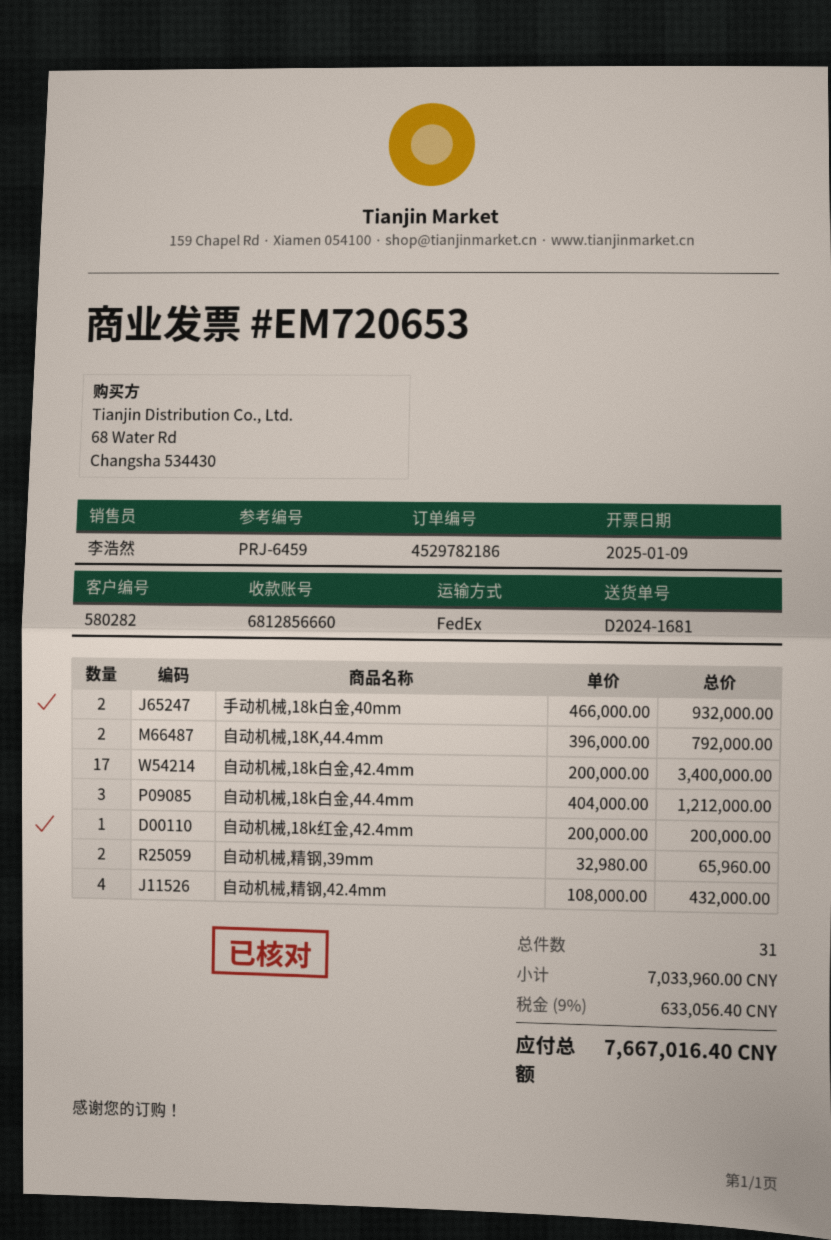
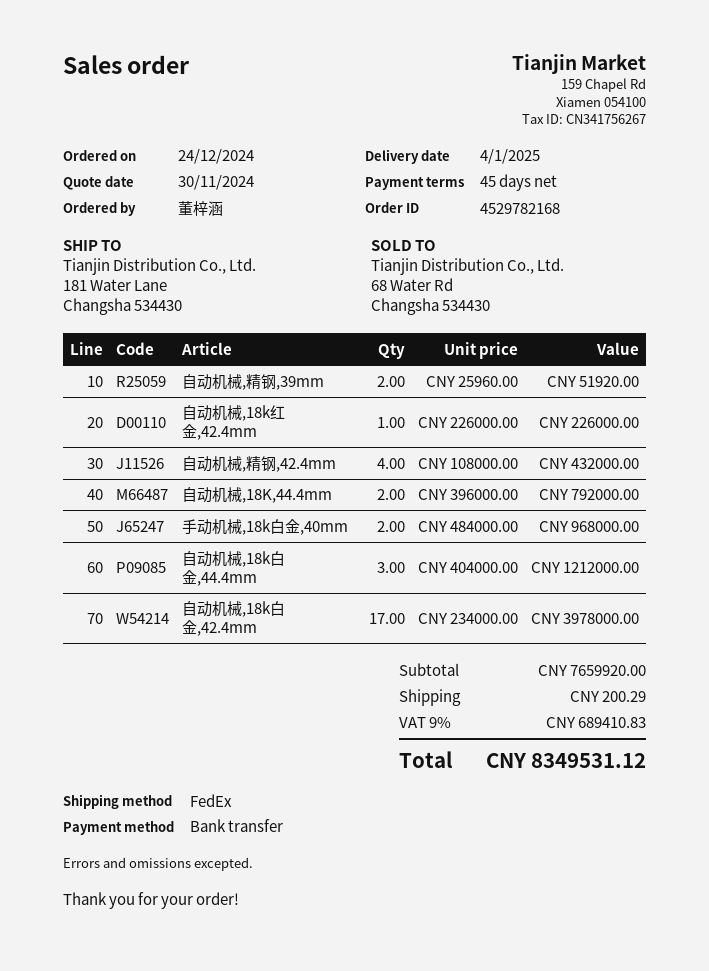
order number: 4529782186 -> 4529782168
手动机械,18k白金,40mm: 2 x 466000.00 = 932000.00 -> 2 x 484000.00 = 968000.00
自动机械,18k白金,42.4mm: 17 x 200000.00 = 3400000.00 -> 17 x 234000.00 = 3978000.00
自动机械,18k红金,42.4mm: 1 x 200000.00 = 200000.00 -> 1 x 226000.00 = 226000.00
自动机械,精钢,39mm: 2 x 32980.00 = 65960.00 -> 2 x 25960.00 = 51920.00
subtotal: 7033960.00 -> 7659920.00
shipping: none -> 200.29
tax: 9% = 633056.40 -> 9% = 689410.83
total: 7667016.40 -> 8349531.12

